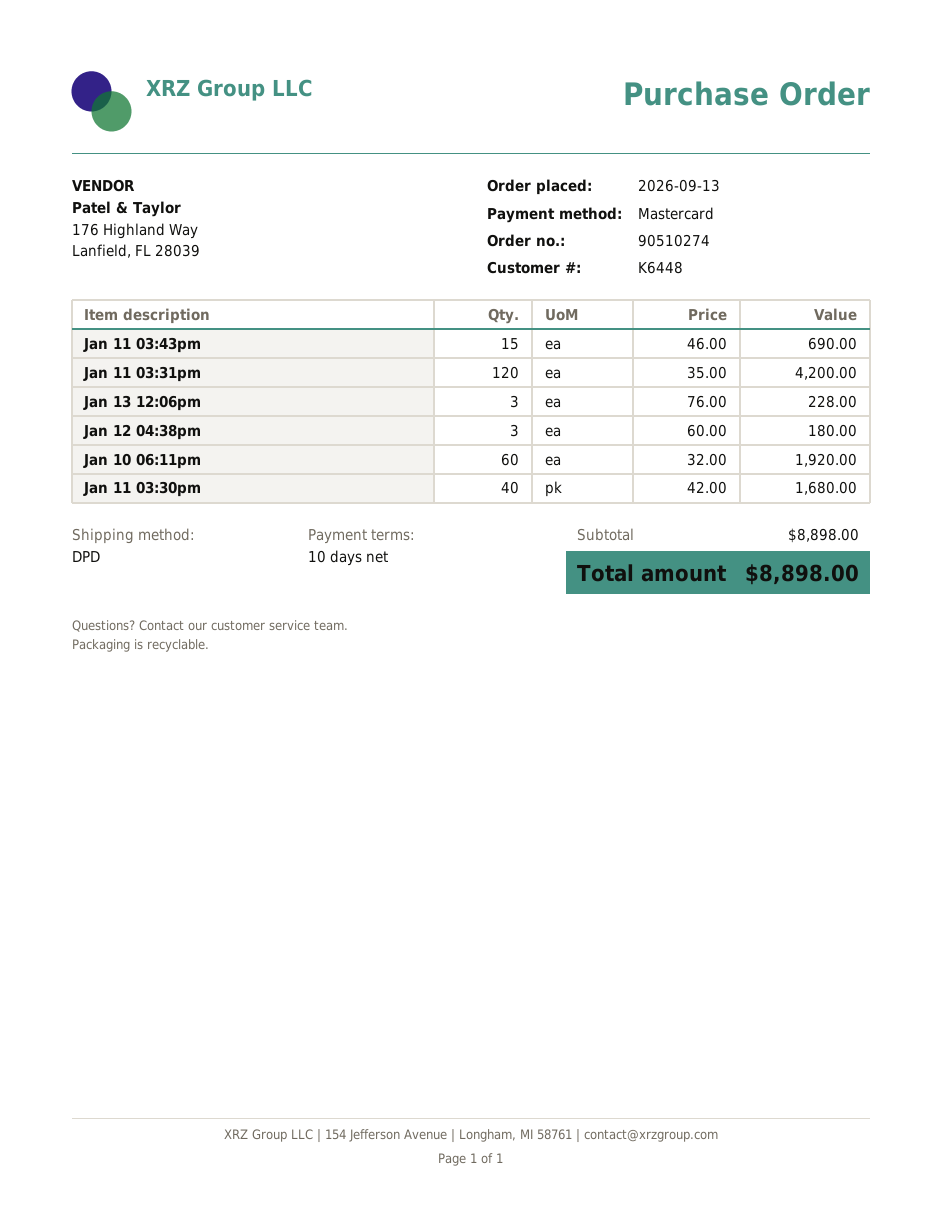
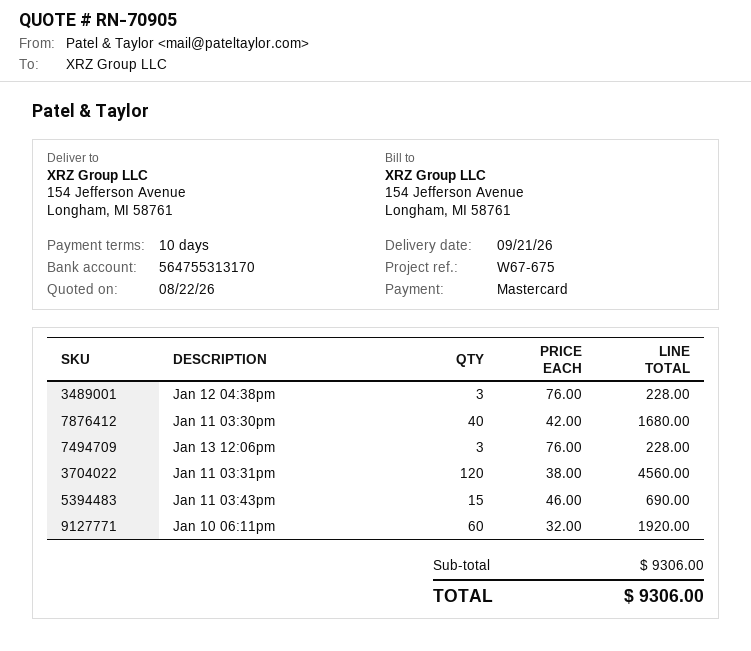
Jan 11 03:31pm: 120 x 35.00 = 4200.00 -> 120 x 38.00 = 4560.00
Jan 12 04:38pm: 3 x 60.00 = 180.00 -> 3 x 76.00 = 228.00
subtotal: 8898.00 -> 9306.00
total: 8898.00 -> 9306.00

